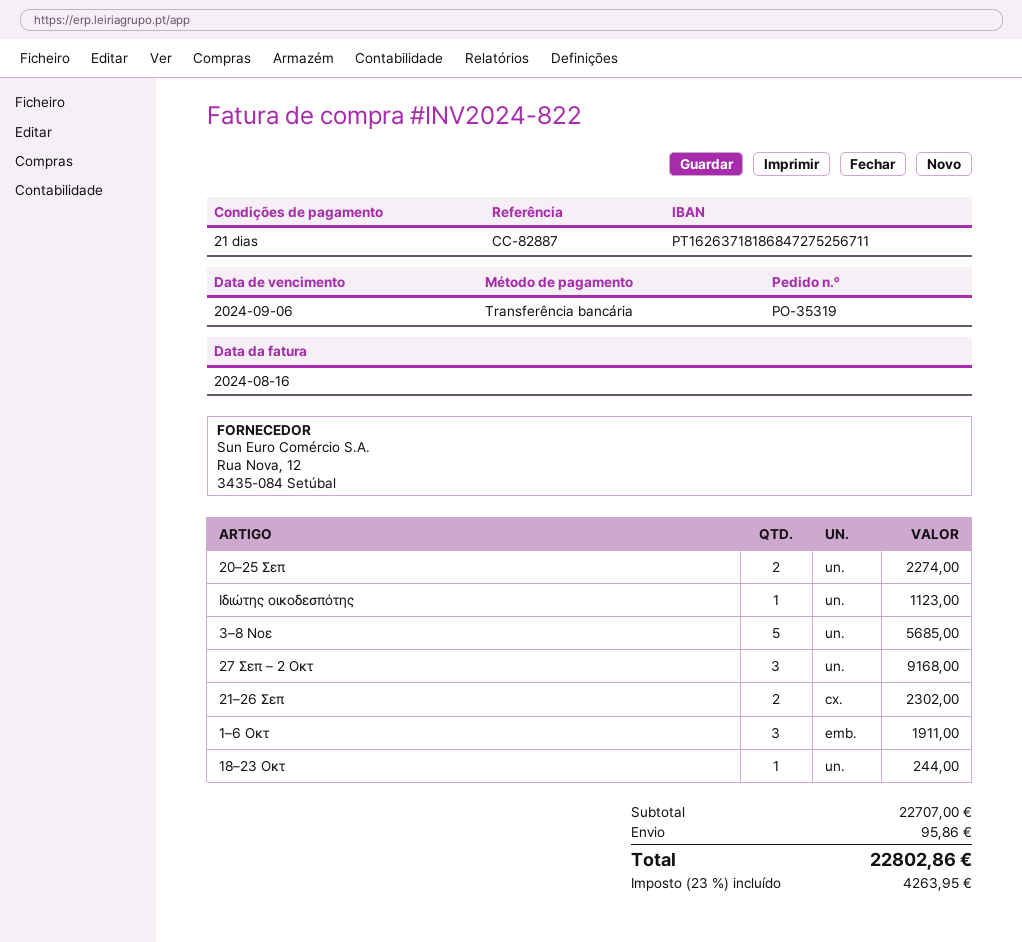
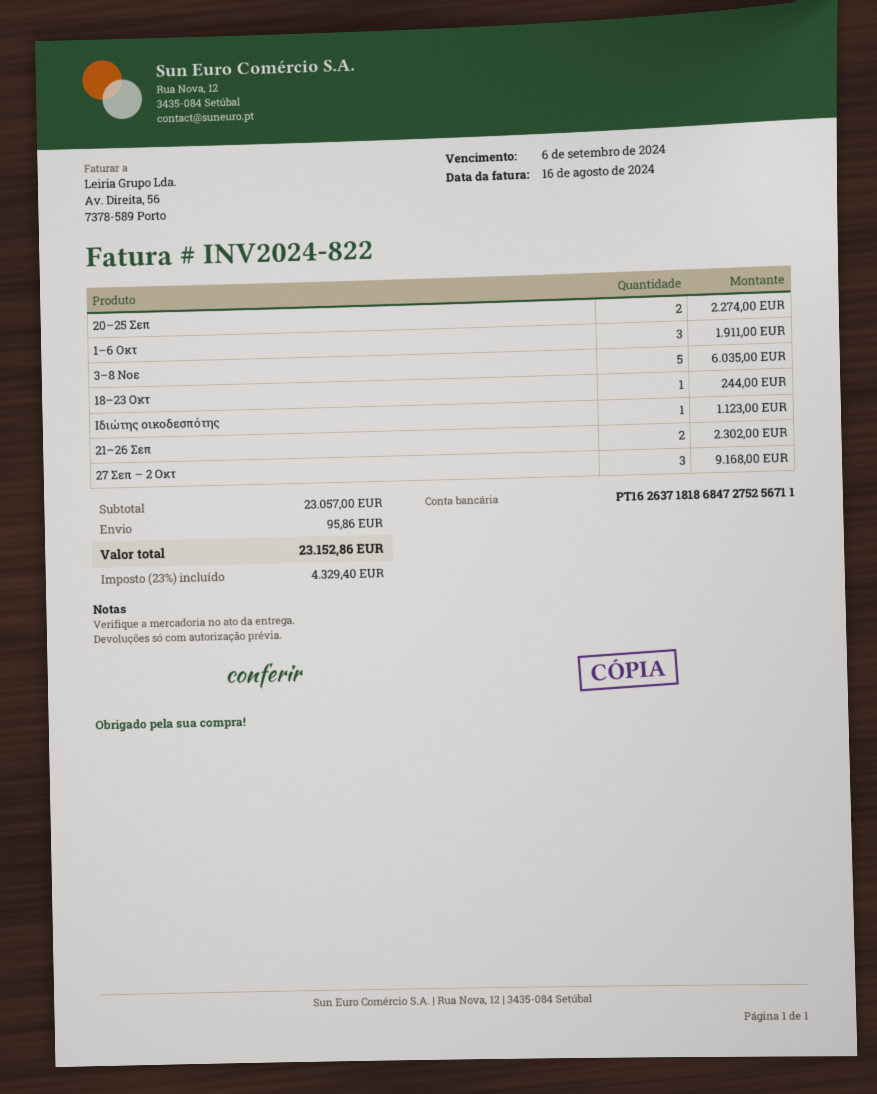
3–8 Νοε: 5 for 5685.00 -> 5 for 6035.00
subtotal: 22707.00 -> 23057.00
tax: 23% = 4263.95 -> 23% = 4329.40
total: 22802.86 -> 23152.86

